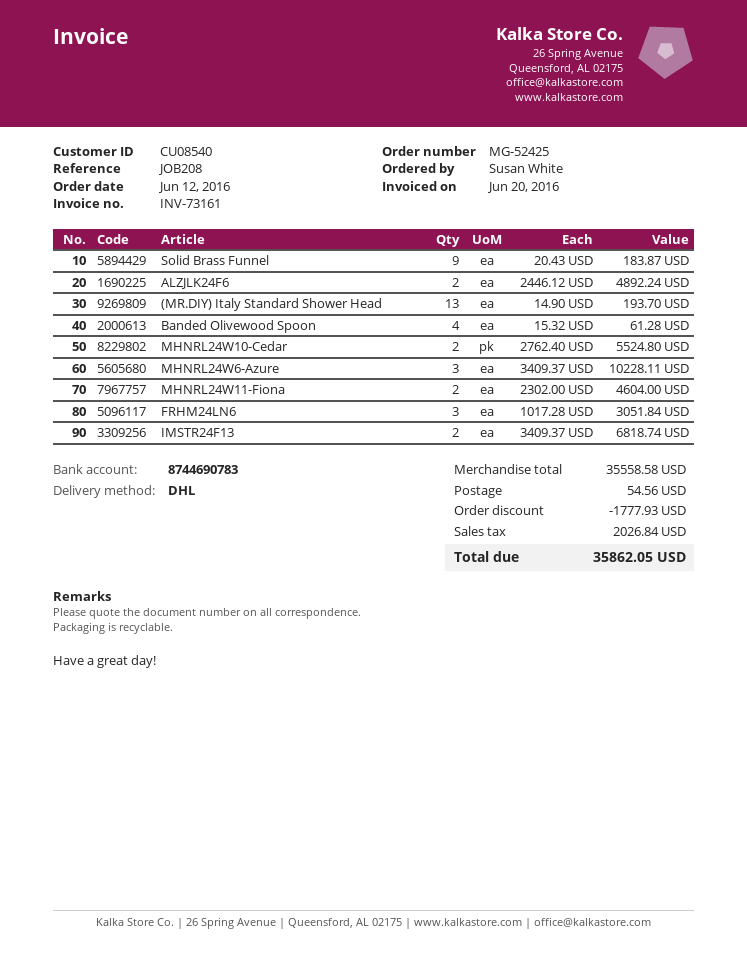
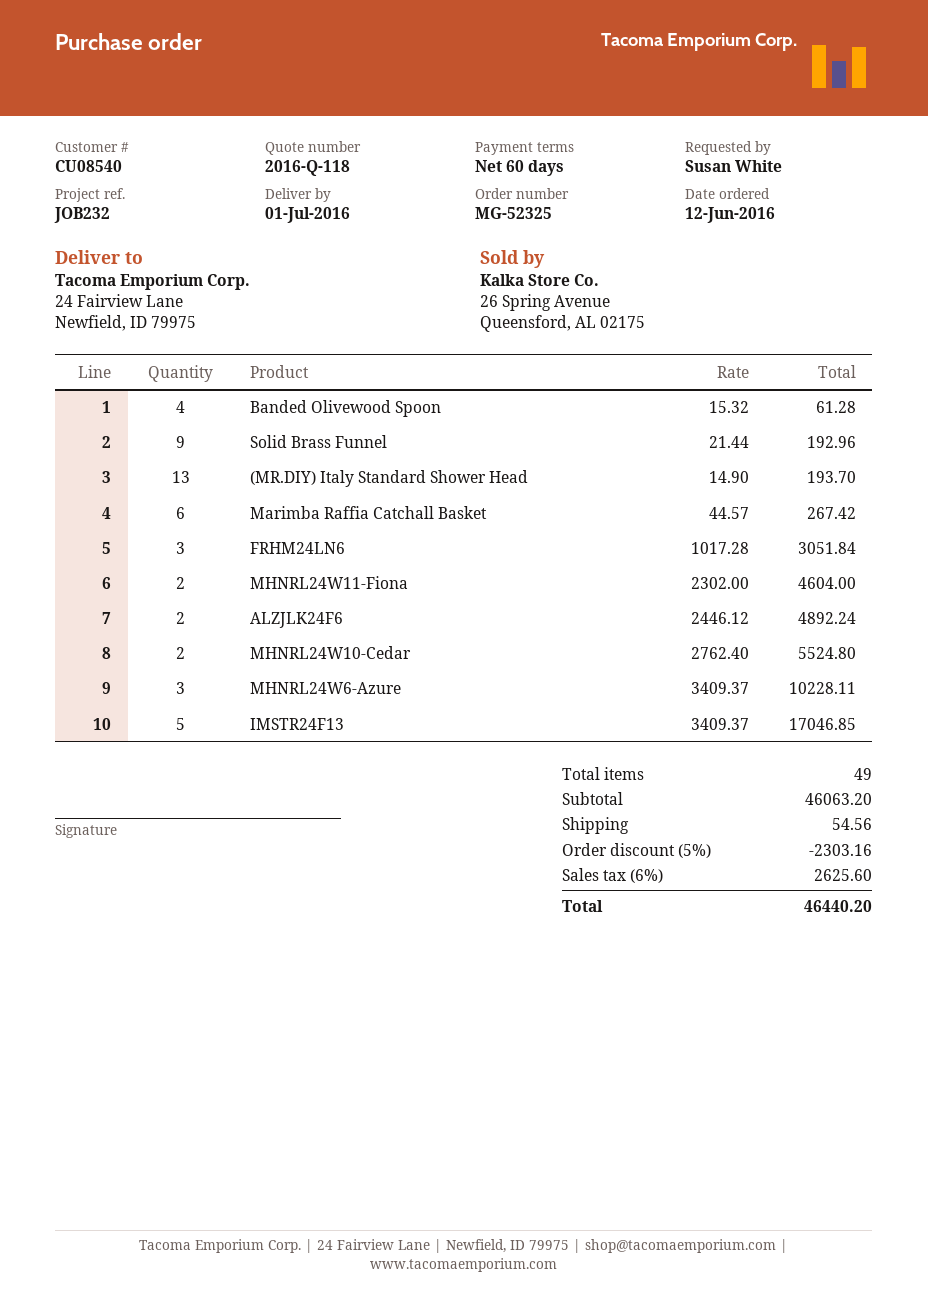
order number: MG-52425 -> MG-52325
reference: JOB208 -> JOB232
Solid Brass Funnel: 9 x 20.43 = 183.87 -> 9 x 21.44 = 192.96
IMSTR24F13: 2 x 3409.37 = 6818.74 -> 5 x 3409.37 = 17046.85
Marimba Raffia Catchall Basket: none -> 6 x 44.57 = 267.42
subtotal: 35558.58 -> 46063.20
discount: 1777.93 -> 2303.16
tax: 2026.84 -> 2625.60
total: 35862.05 -> 46440.20

